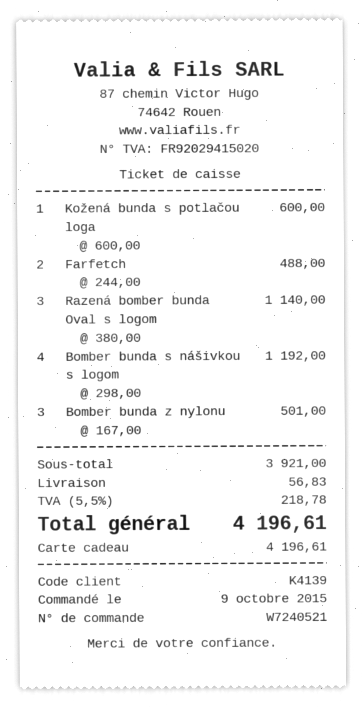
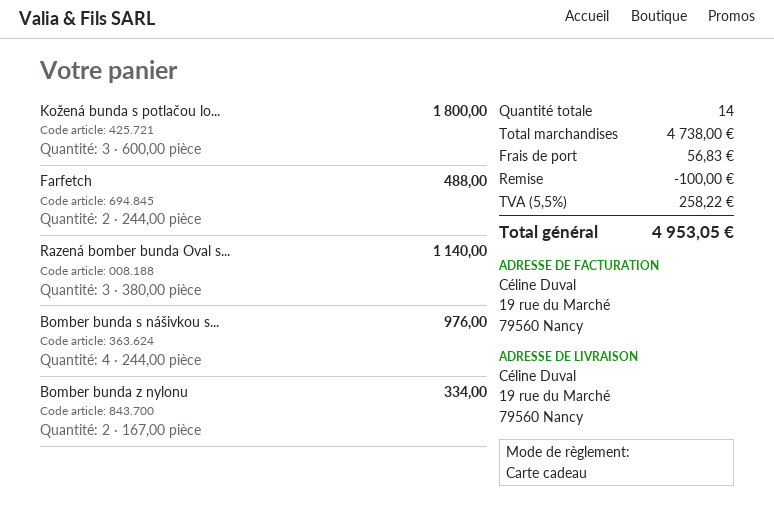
Kožená bunda s potlačou loga: 1 x 600.00 = 600.00 -> 3 x 600.00 = 1800.00
Bomber bunda s nášivkou s logom: 4 x 298.00 = 1192.00 -> 4 x 244.00 = 976.00
Bomber bunda z nylonu: 3 x 167.00 = 501.00 -> 2 x 167.00 = 334.00
subtotal: 3921.00 -> 4738.00
discount: none -> 100.00
tax: 5.5% = 218.78 -> 5.5% = 258.22
total: 4196.61 -> 4953.05

